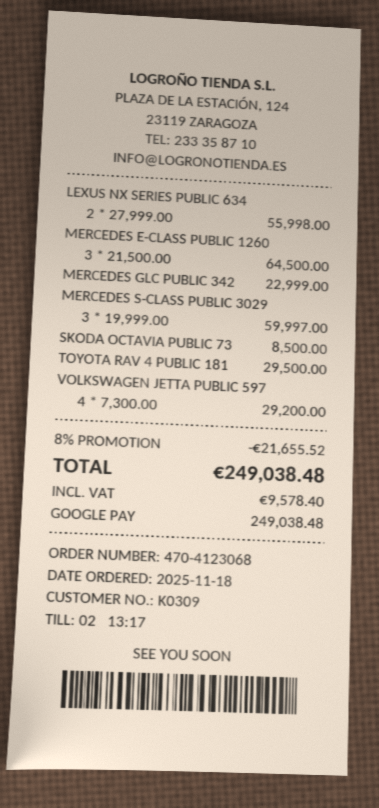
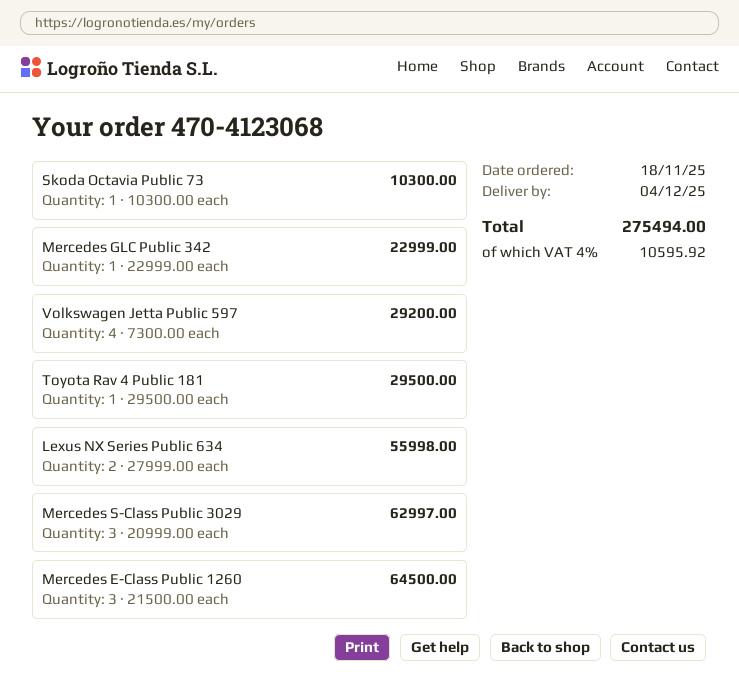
MERCEDES S-CLASS PUBLIC 3029: 3 x 19999.00 = 59997.00 -> 3 x 20999.00 = 62997.00
SKODA OCTAVIA PUBLIC 73: 1 x 8500.00 = 8500.00 -> 1 x 10300.00 = 10300.00
discount: 8% = 21655.52 -> none
tax: 9578.40 -> 10595.92
total: 249038.48 -> 275494.00

